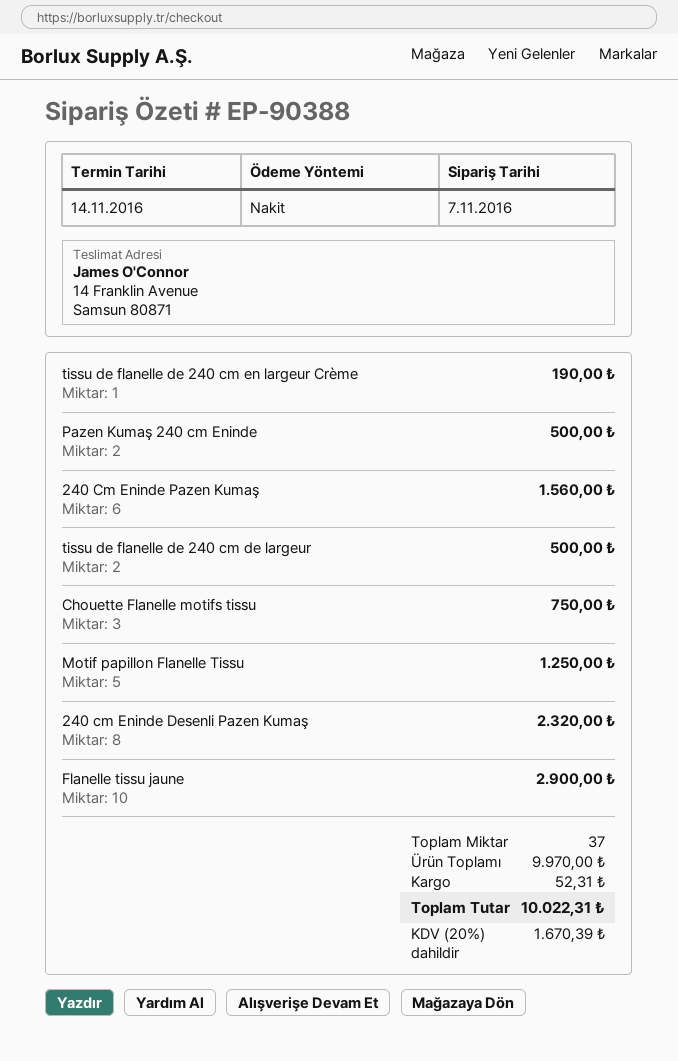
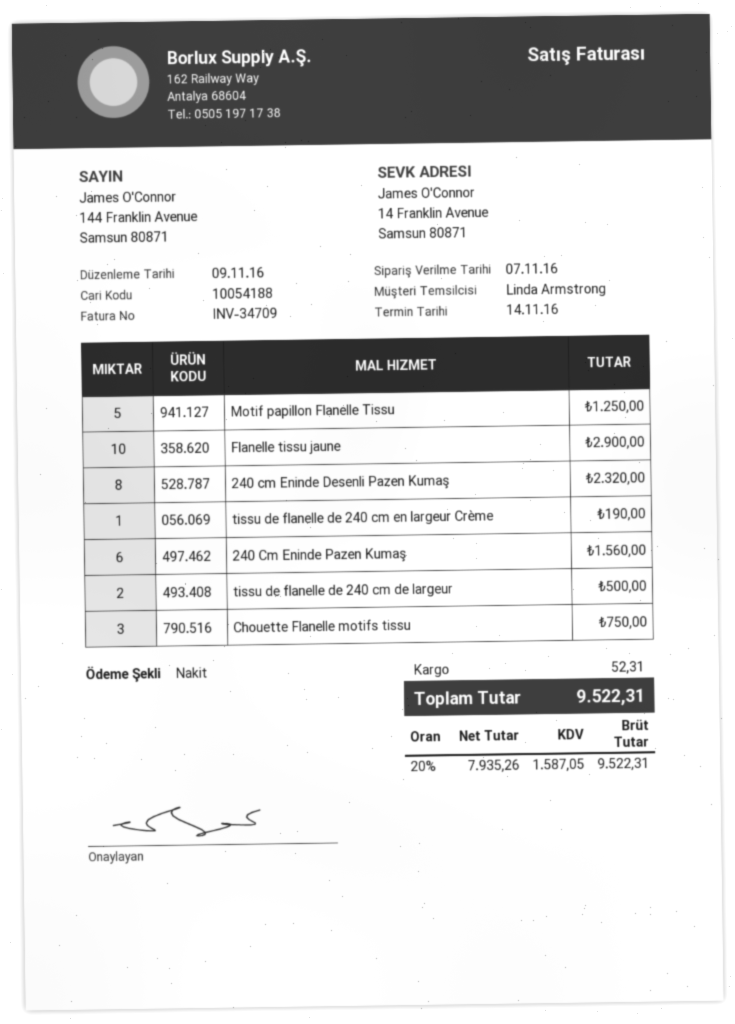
Pazen Kumaş 240 cm Eninde: 2 for 500.00 -> none
tax: 20% = 1670.39 -> 20% = 1587.05
total: 10022.31 -> 9522.31

